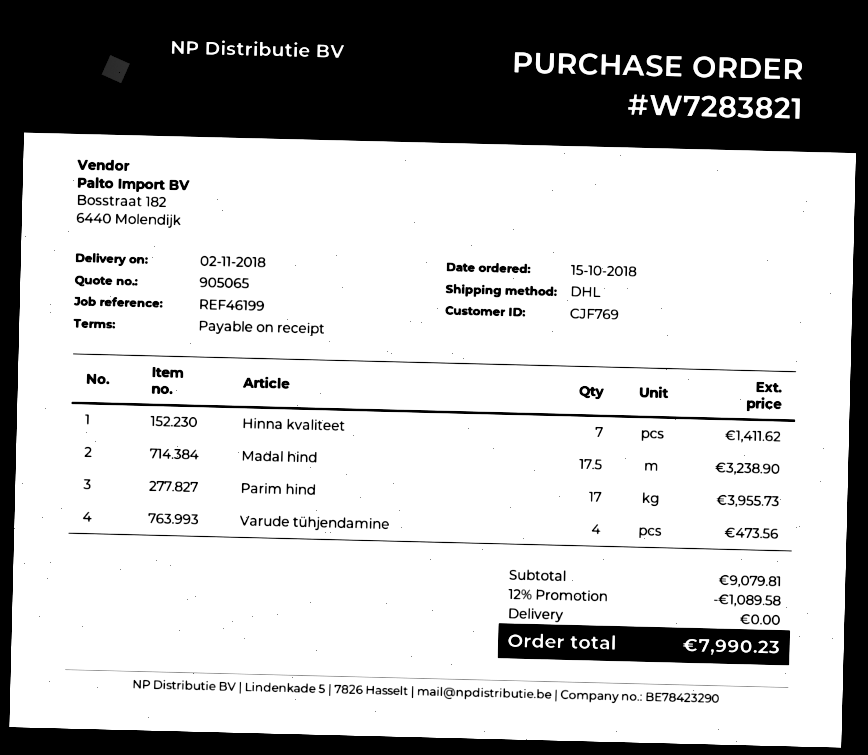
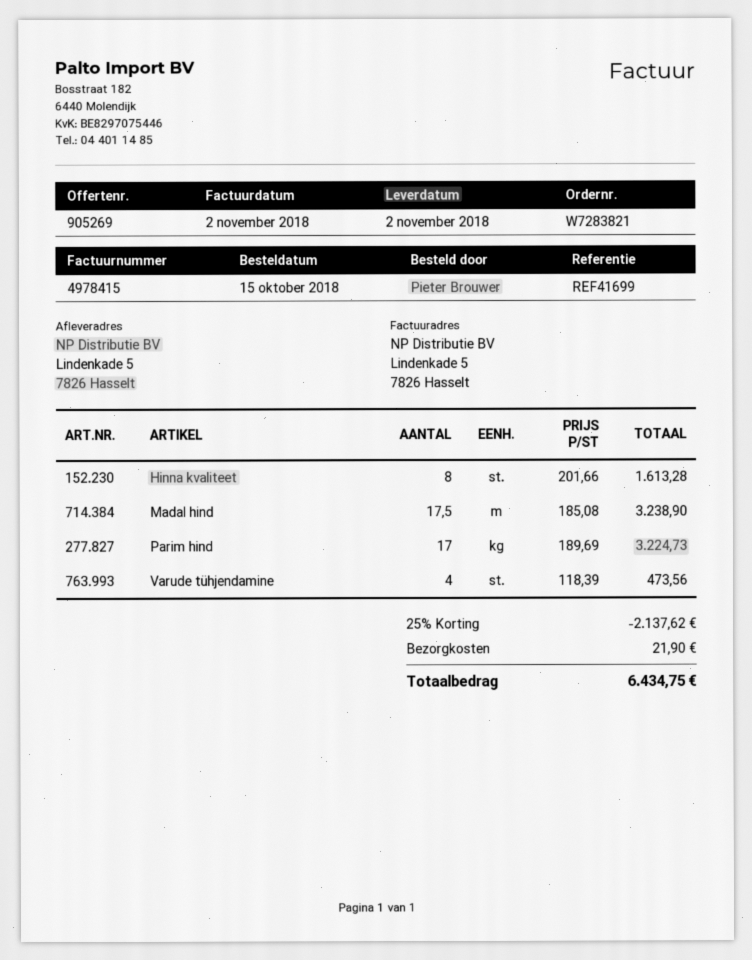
quote number: 905065 -> 905269
reference: REF46199 -> REF41699
Hinna kvaliteet: 7 for 1411.62 -> 8 for 1613.28
Parim hind: 17 for 3955.73 -> 17 for 3224.73
discount: 12% = 1089.58 -> 25% = 2137.62
shipping: 0.00 -> 21.90
total: 7990.23 -> 6434.75

